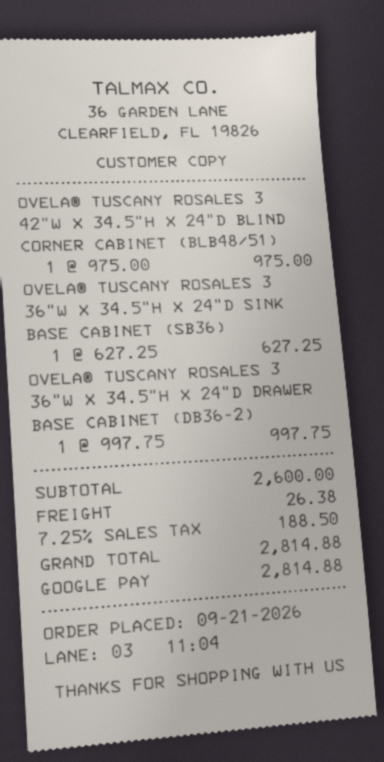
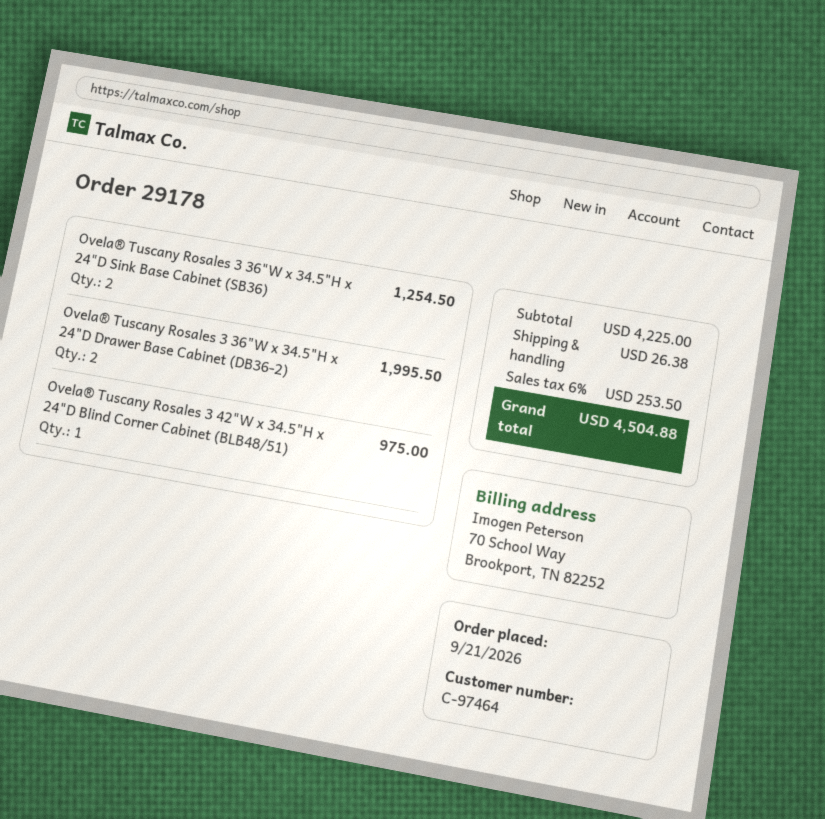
OVELA® TUSCANY ROSALES 3 36"W X 34.5"H X 24"D SINK BASE CABINET (SB36): 1 for 627.25 -> 2 for 1254.50
OVELA® TUSCANY ROSALES 3 36"W X 34.5"H X 24"D DRAWER BASE CABINET (DB36-2): 1 for 997.75 -> 2 for 1995.50
subtotal: 2600.00 -> 4225.00
tax: 7.25% = 188.50 -> 6% = 253.50
total: 2814.88 -> 4504.88

